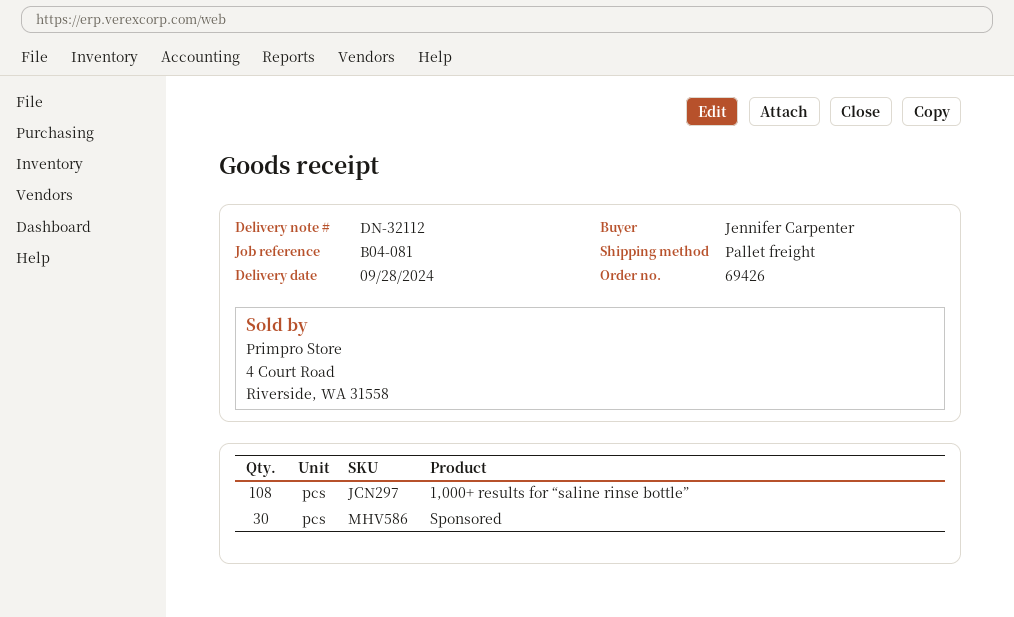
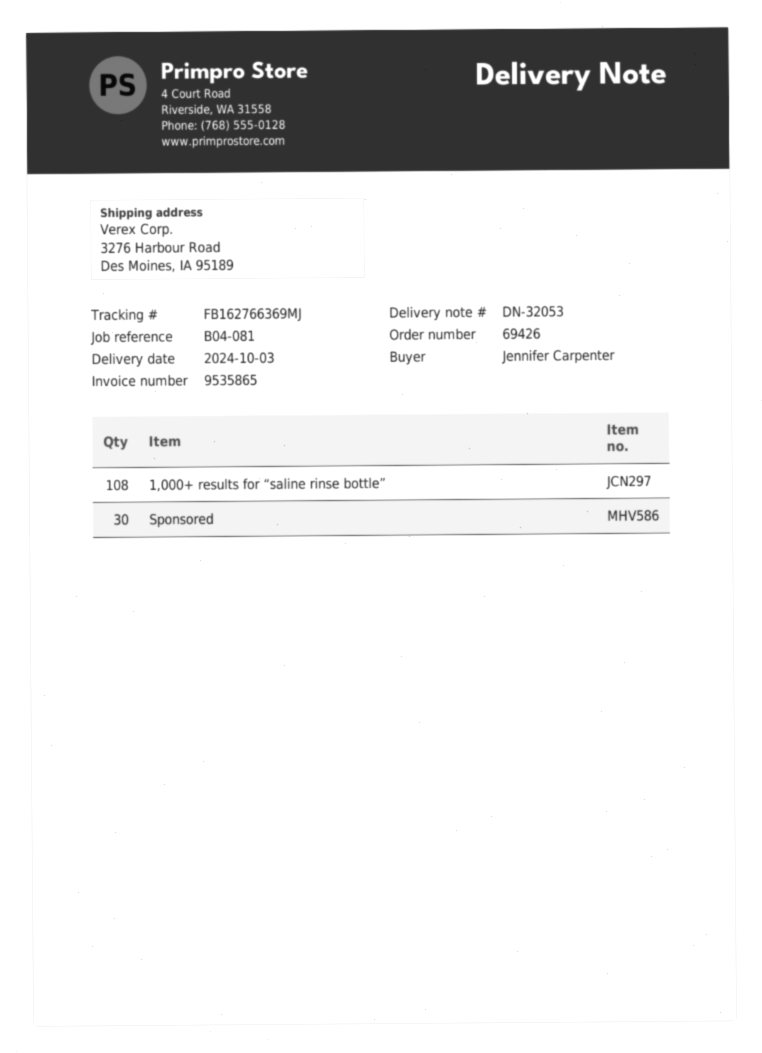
delivery note number: DN-32112 -> DN-32053
delivery date: 2024-09-28 -> 2024-10-03

